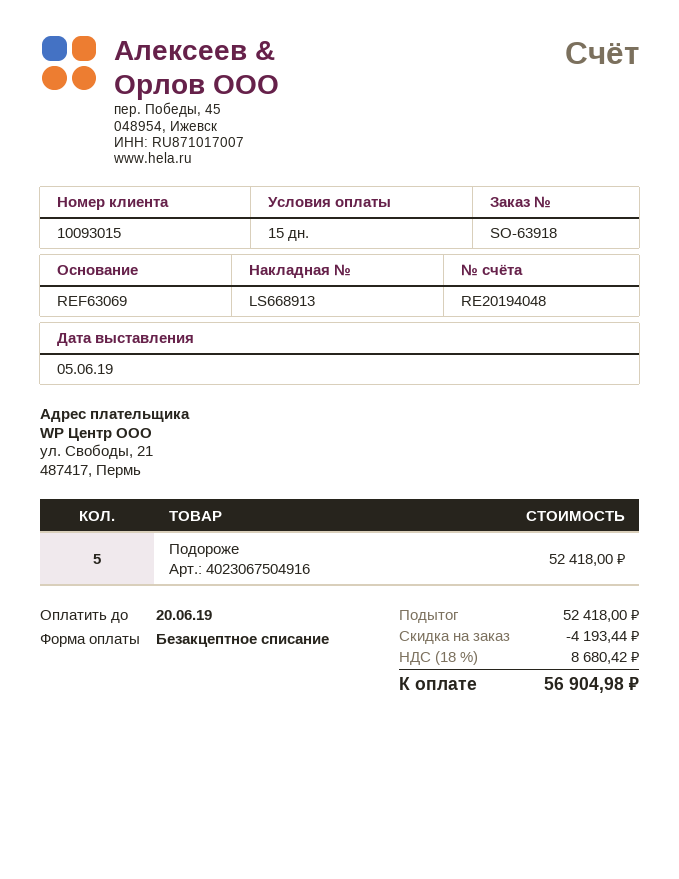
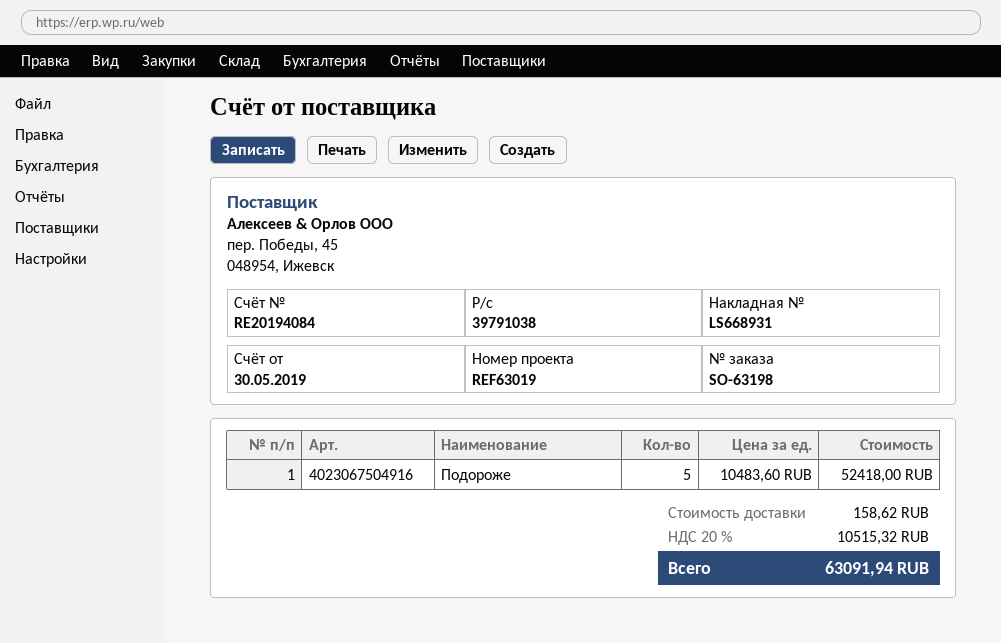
order number: SO-63918 -> SO-63198
delivery note number: LS668913 -> LS668931
invoice number: RE20194048 -> RE20194084
invoice date: 2019-06-05 -> 2019-05-30
reference: REF63069 -> REF63019
discount: 4193.44 -> none
shipping: none -> 158.62
tax: 18% = 8680.42 -> 20% = 10515.32
total: 56904.98 -> 63091.94

